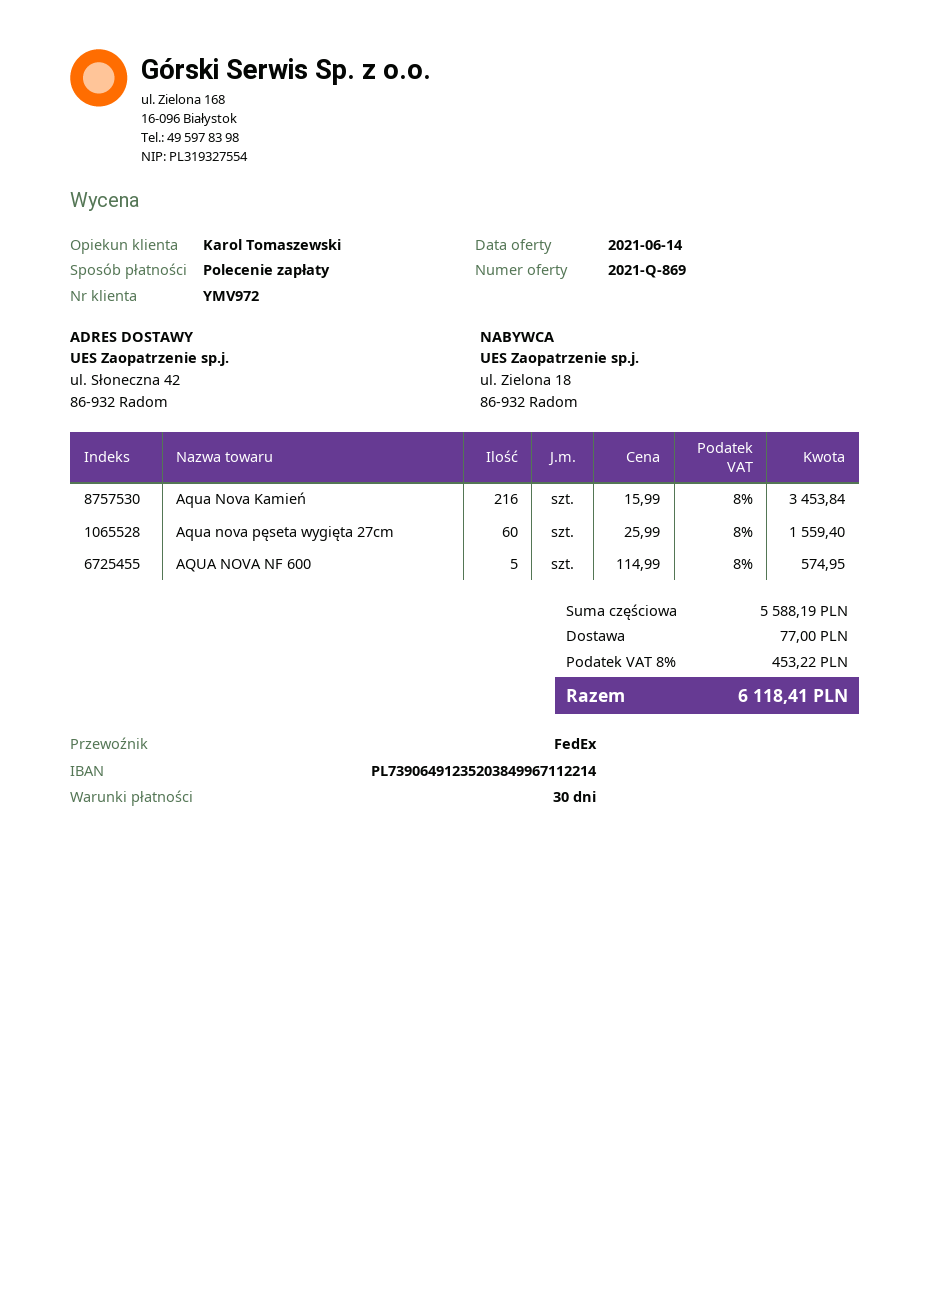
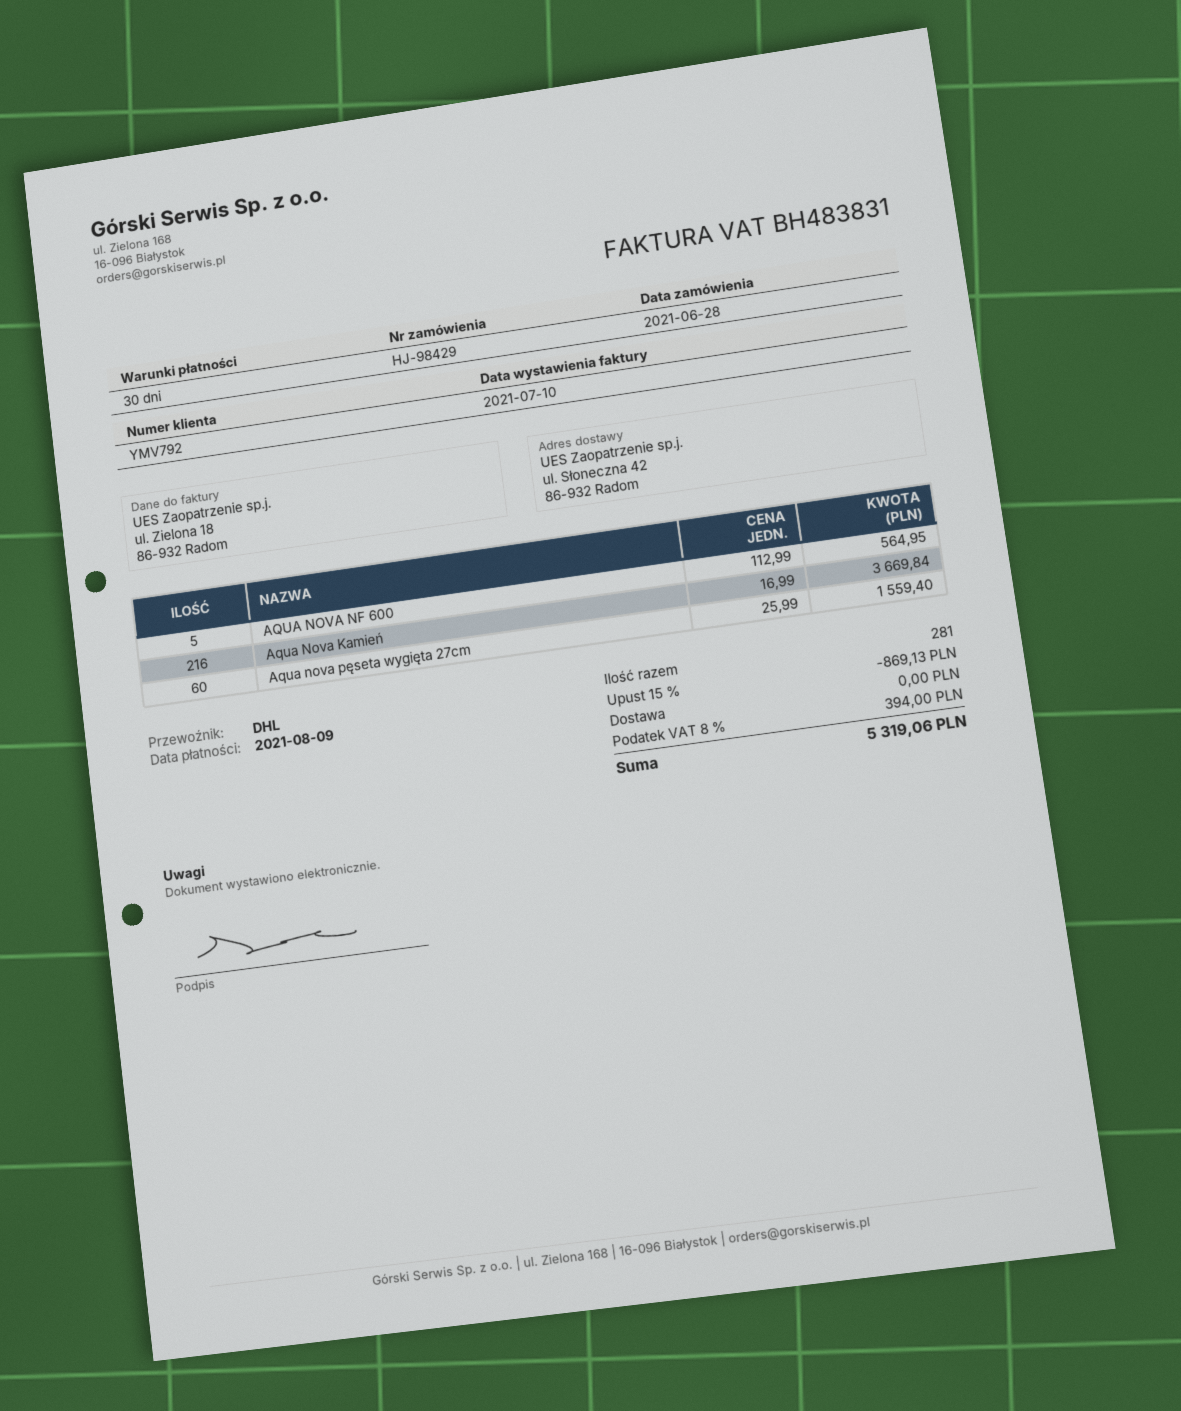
customer number: YMV972 -> YMV792
shipping method: FedEx -> DHL
Aqua Nova Kamień: 216 x 15.99 = 3453.84 -> 216 x 16.99 = 3669.84
AQUA NOVA NF 600: 5 x 114.99 = 574.95 -> 5 x 112.99 = 564.95
discount: none -> 15% = 869.13
shipping: 77.00 -> 0.00
tax: 8% = 453.22 -> 8% = 394.00
total: 6118.41 -> 5319.06

